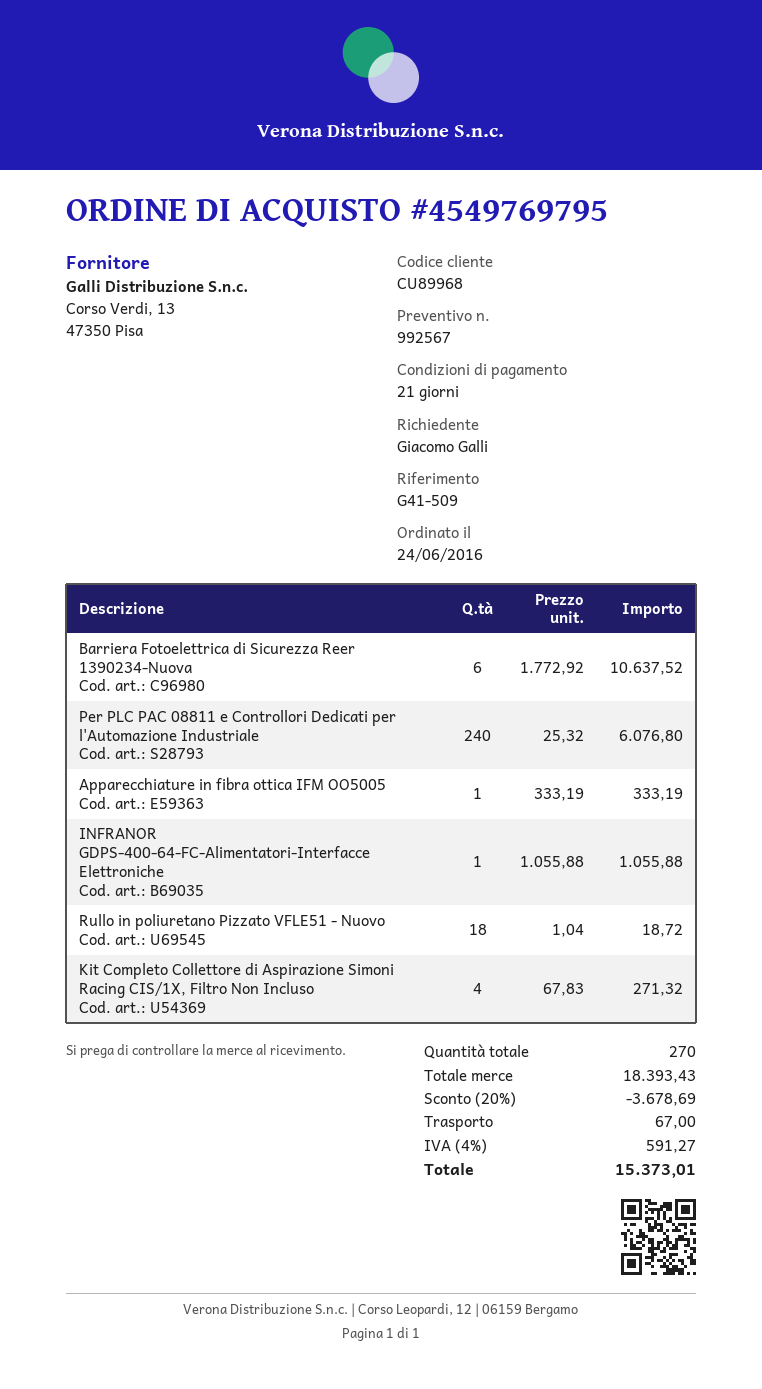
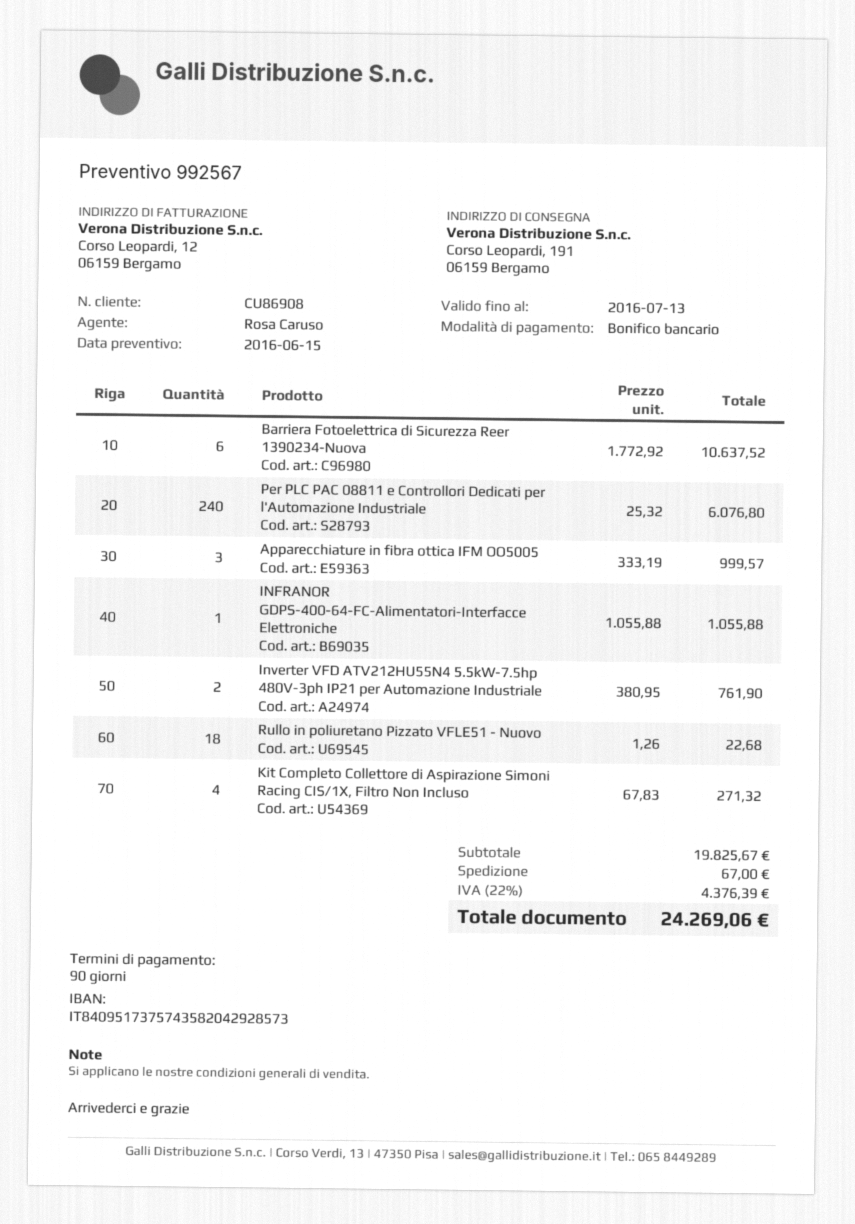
payment terms: 21 days -> 90 days
customer number: CU89968 -> CU86908
Apparecchiature in fibra ottica IFM OO5005: 1 x 333.19 = 333.19 -> 3 x 333.19 = 999.57
Rullo in poliuretano Pizzato VFLE51 - Nuovo: 18 x 1.04 = 18.72 -> 18 x 1.26 = 22.68
Inverter VFD ATV212HU55N4 5.5kW-7.5hp 480V-3ph IP21 per Automazione Industriale: none -> 2 x 380.95 = 761.90
subtotal: 18393.43 -> 19825.67
discount: 20% = 3678.69 -> none
tax: 4% = 591.27 -> 22% = 4376.39
total: 15373.01 -> 24269.06

